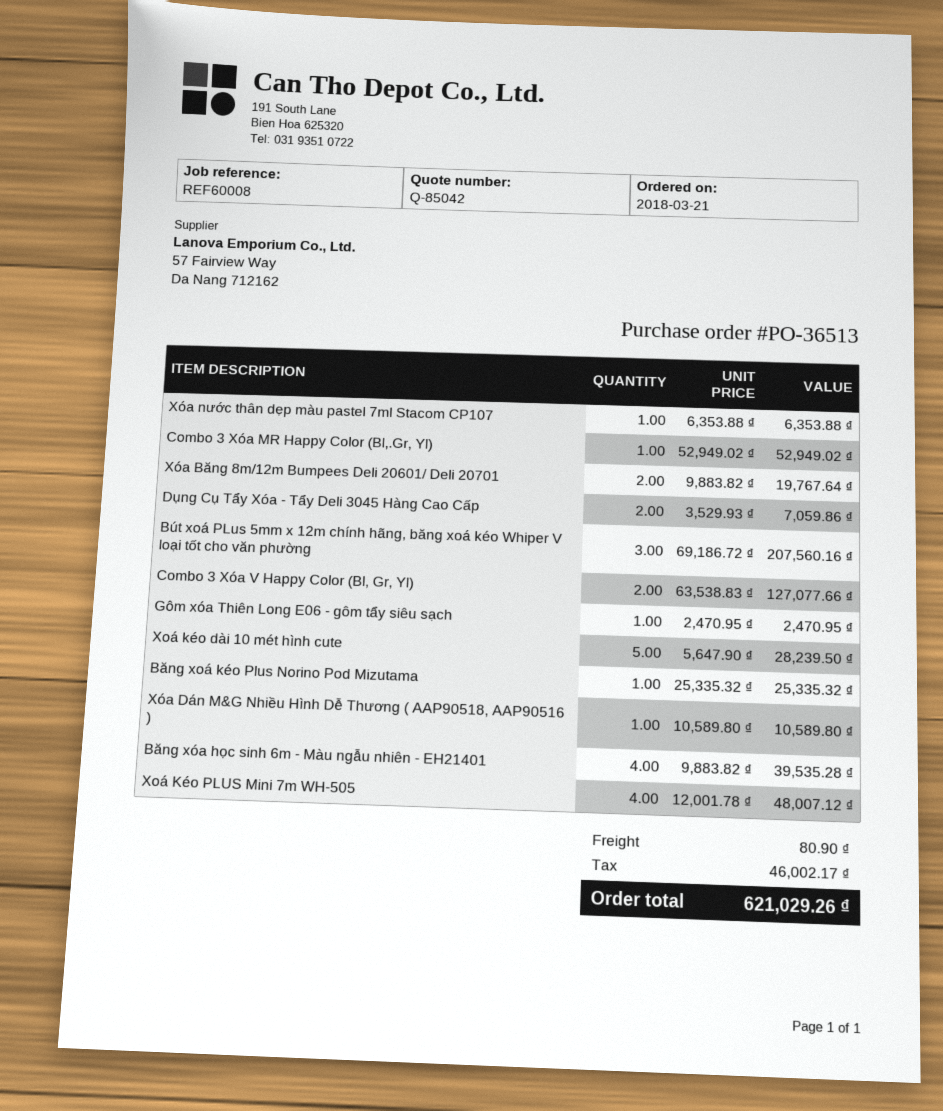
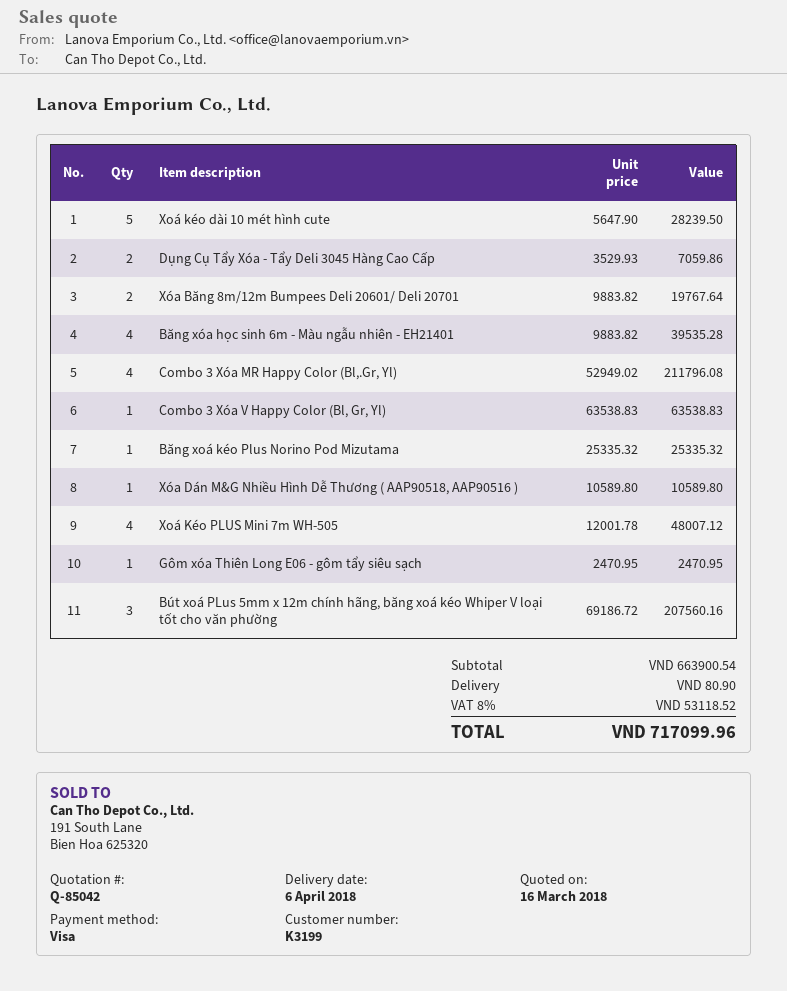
Xóa nước thân dẹp màu pastel 7ml Stacom CP107: 1 x 6353.88 = 6353.88 -> none
Combo 3 Xóa MR Happy Color (Bl,.Gr, Yl): 1 x 52949.02 = 52949.02 -> 4 x 52949.02 = 211796.08
Combo 3 Xóa V Happy Color (Bl, Gr, Yl): 2 x 63538.83 = 127077.66 -> 1 x 63538.83 = 63538.83
tax: 46002.17 -> 53118.52
total: 621029.26 -> 717099.96

